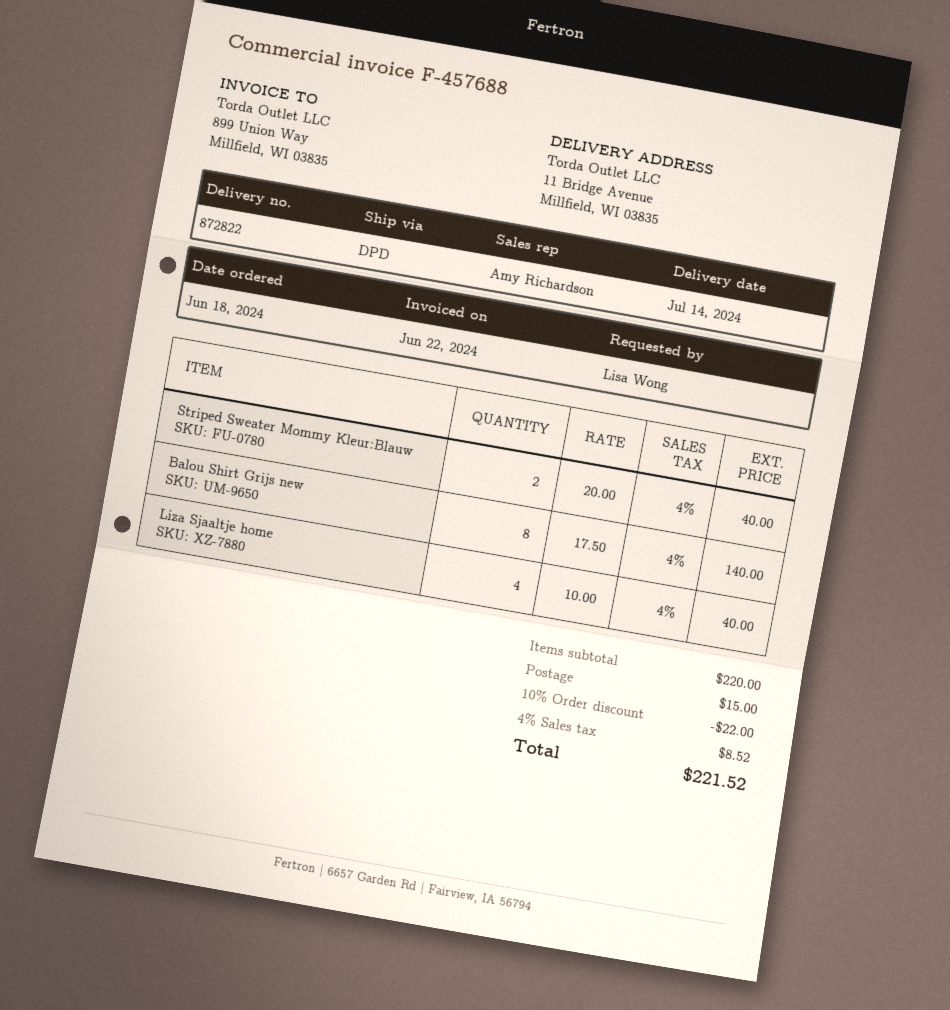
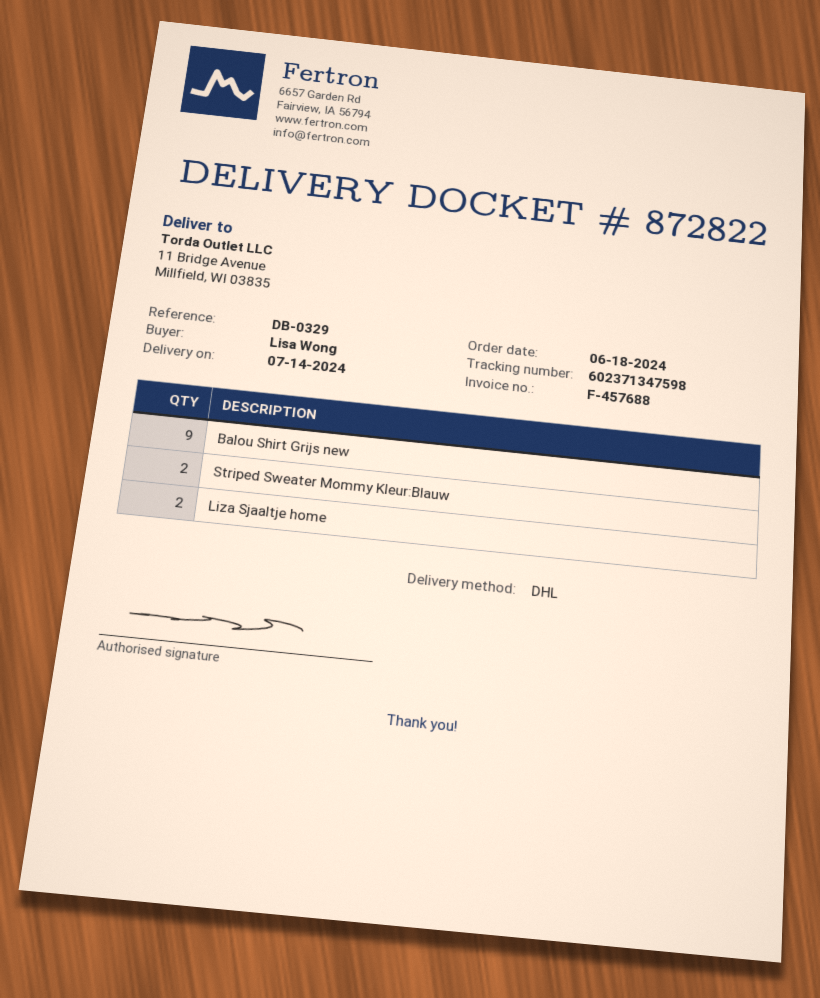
shipping method: DPD -> DHL
Balou Shirt Grijs new: 8 -> 9
Liza Sjaaltje home: 4 -> 2

